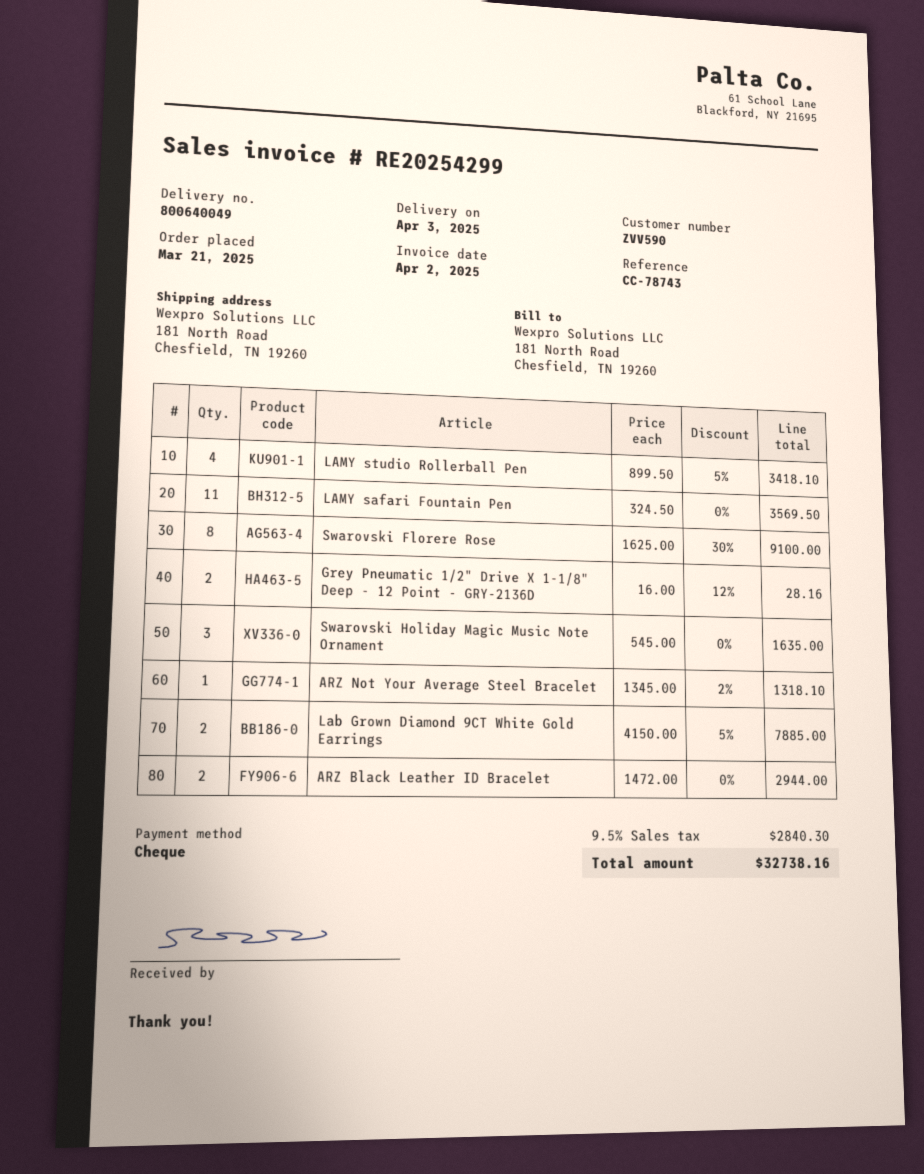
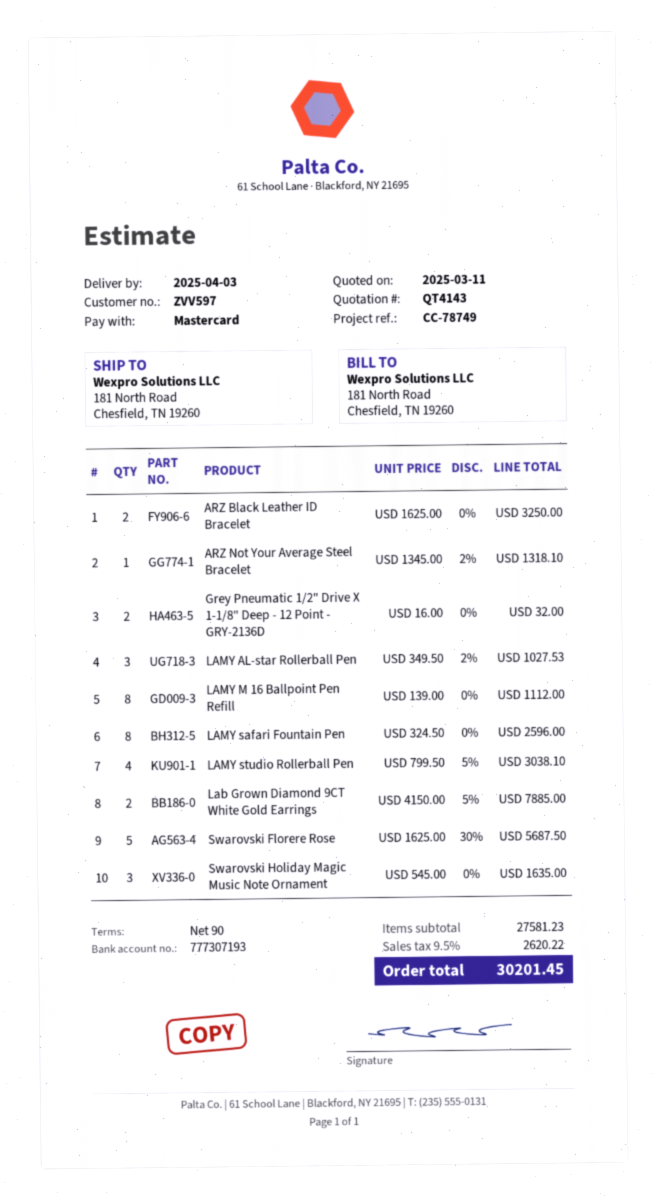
customer number: ZVV590 -> ZVV597
reference: CC-78743 -> CC-78749
payment method: cheque -> Mastercard
LAMY studio Rollerball Pen: 4 x 899.50 - 5% = 3418.10 -> 4 x 799.50 - 5% = 3038.10
LAMY safari Fountain Pen: 11 x 324.50 = 3569.50 -> 8 x 324.50 = 2596.00
Swarovski Florere Rose: 8 x 1625.00 - 30% = 9100.00 -> 5 x 1625.00 - 30% = 5687.50
Grey Pneumatic 1/2" Drive X 1-1/8" Deep - 12 Point - GRY-2136D: 2 x 16.00 - 12% = 28.16 -> 2 x 16.00 = 32.00
ARZ Black Leather ID Bracelet: 2 x 1472.00 = 2944.00 -> 2 x 1625.00 = 3250.00
LAMY AL-star Rollerball Pen: none -> 3 x 349.50 - 2% = 1027.53
LAMY M 16 Ballpoint Pen Refill: none -> 8 x 139.00 = 1112.00
tax: 9.5% = 2840.30 -> 9.5% = 2620.22
total: 32738.16 -> 30201.45

